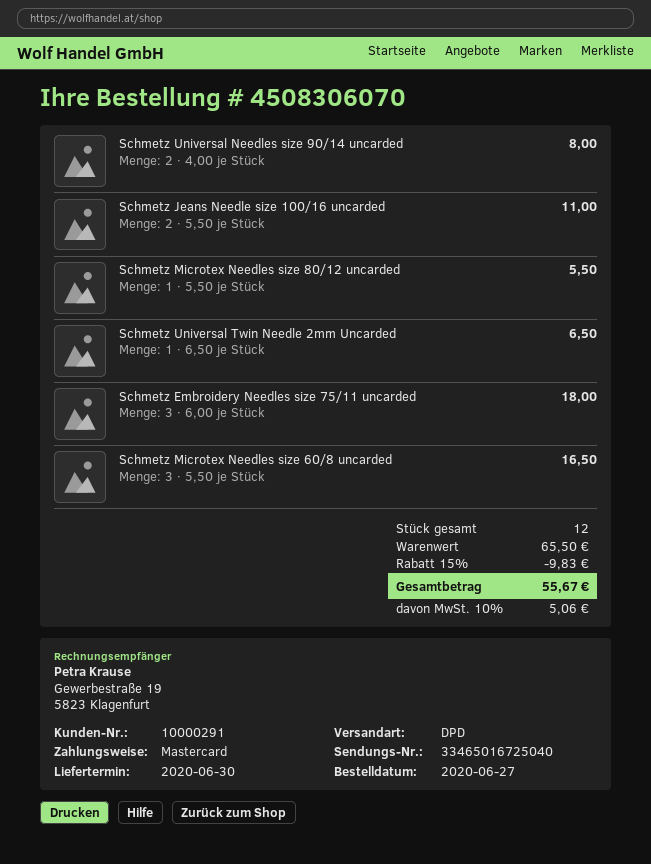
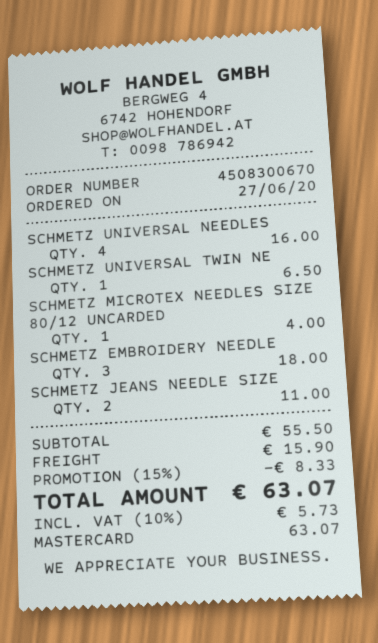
order number: 4508306070 -> 4508300670
Schmetz Universal Needles size 90/14 uncarded: 2 for 8.00 -> 4 for 16.00
Schmetz Microtex Needles size 80/12 uncarded: 1 for 5.50 -> 1 for 4.00
Schmetz Microtex Needles size 60/8 uncarded: 3 for 16.50 -> none
subtotal: 65.50 -> 55.50
discount: 15% = 9.83 -> 15% = 8.33
shipping: none -> 15.90
tax: 10% = 5.06 -> 10% = 5.73
total: 55.67 -> 63.07

